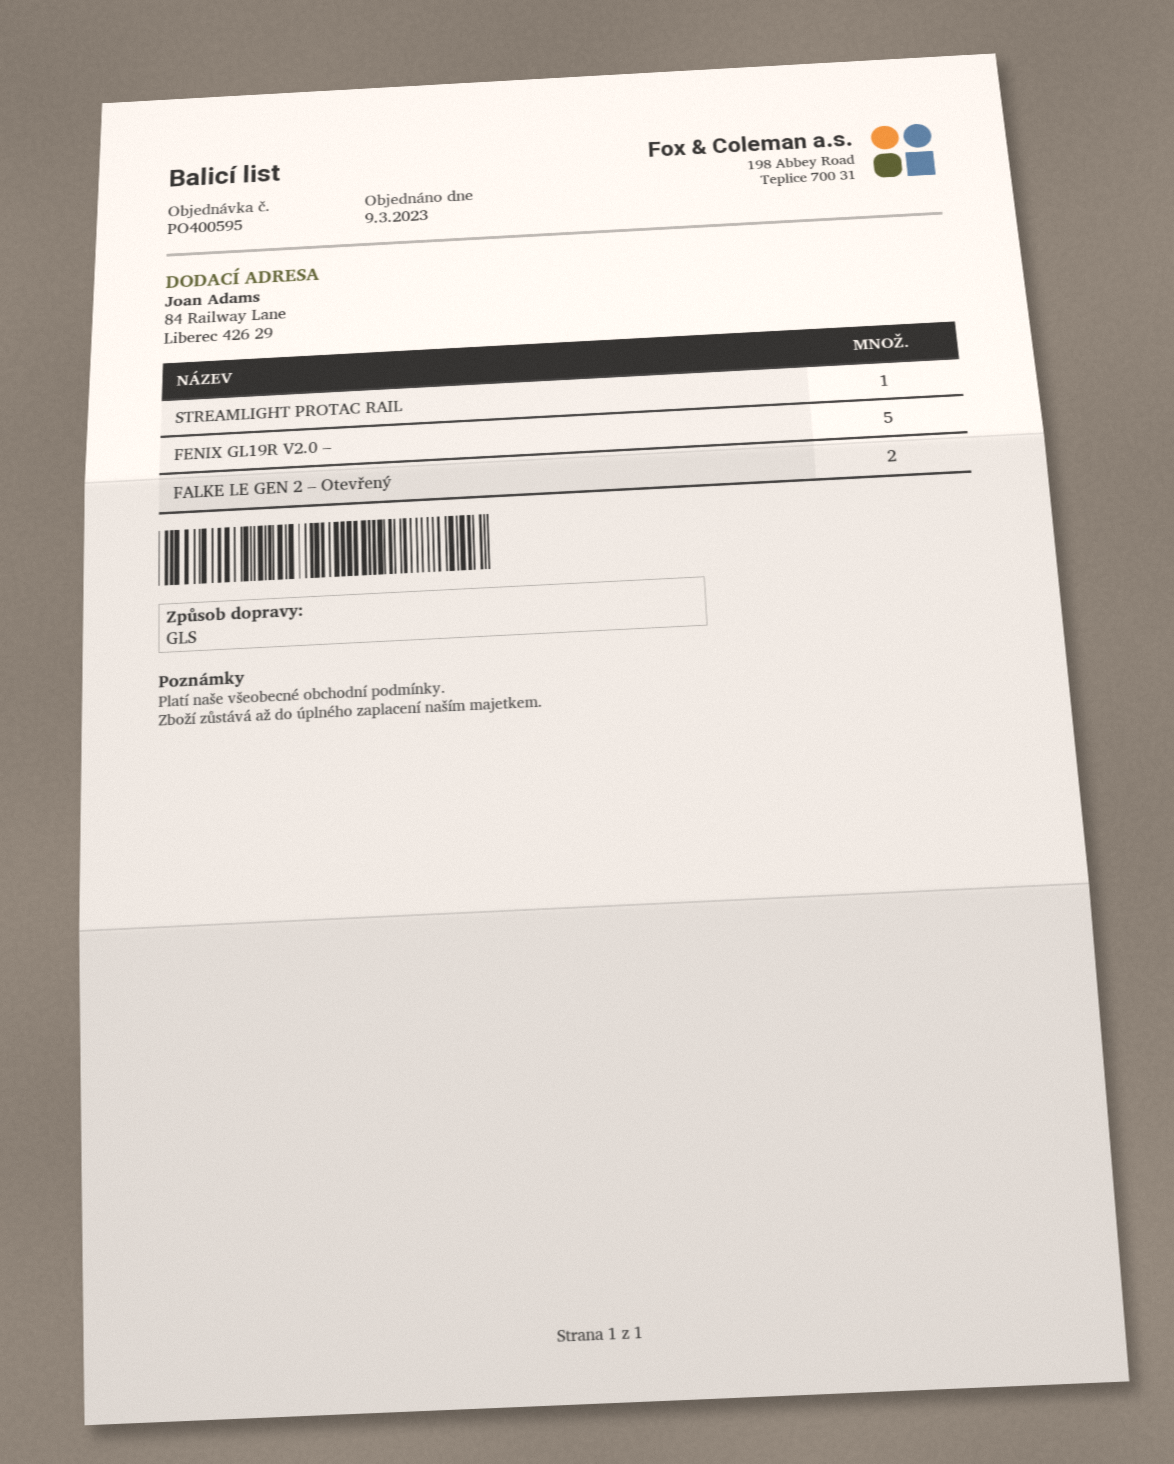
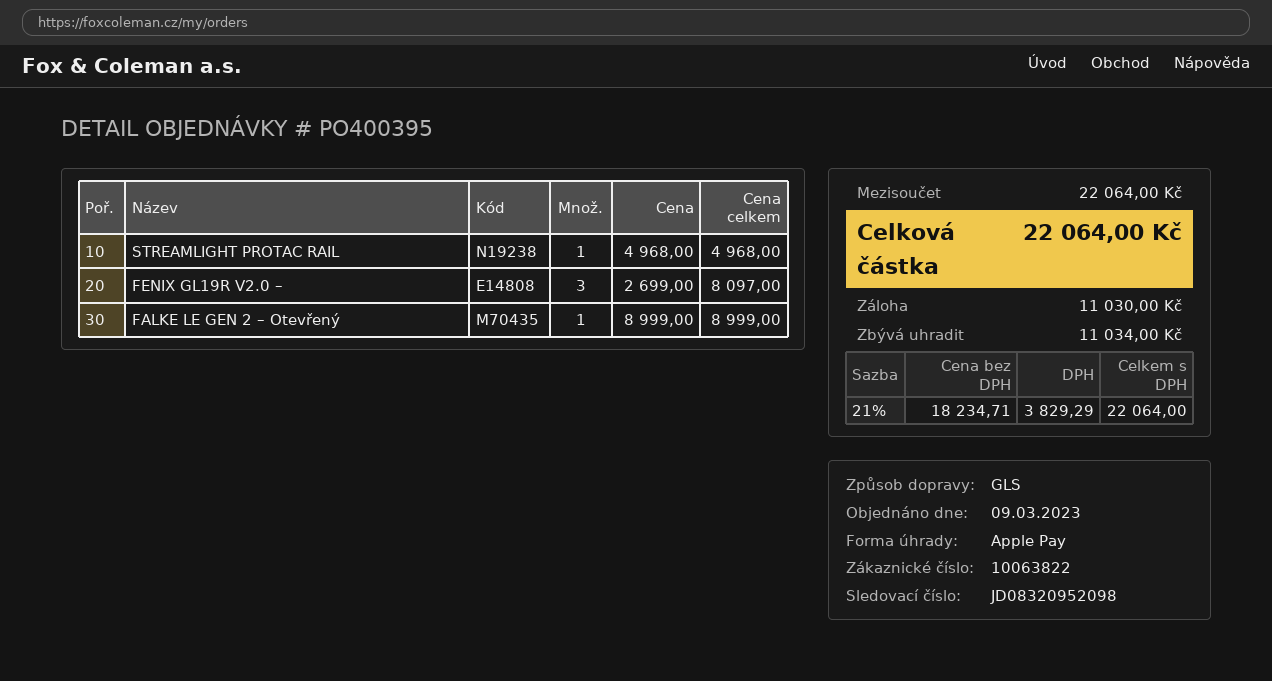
order number: PO400595 -> PO400395
FENIX GL19R V2.0 –: 5 -> 3
FALKE LE GEN 2 – Otevřený: 2 -> 1

